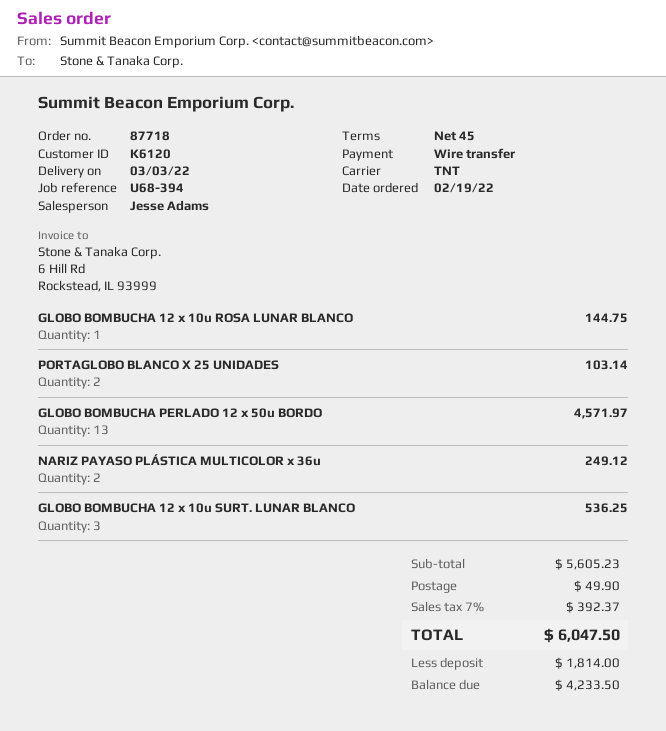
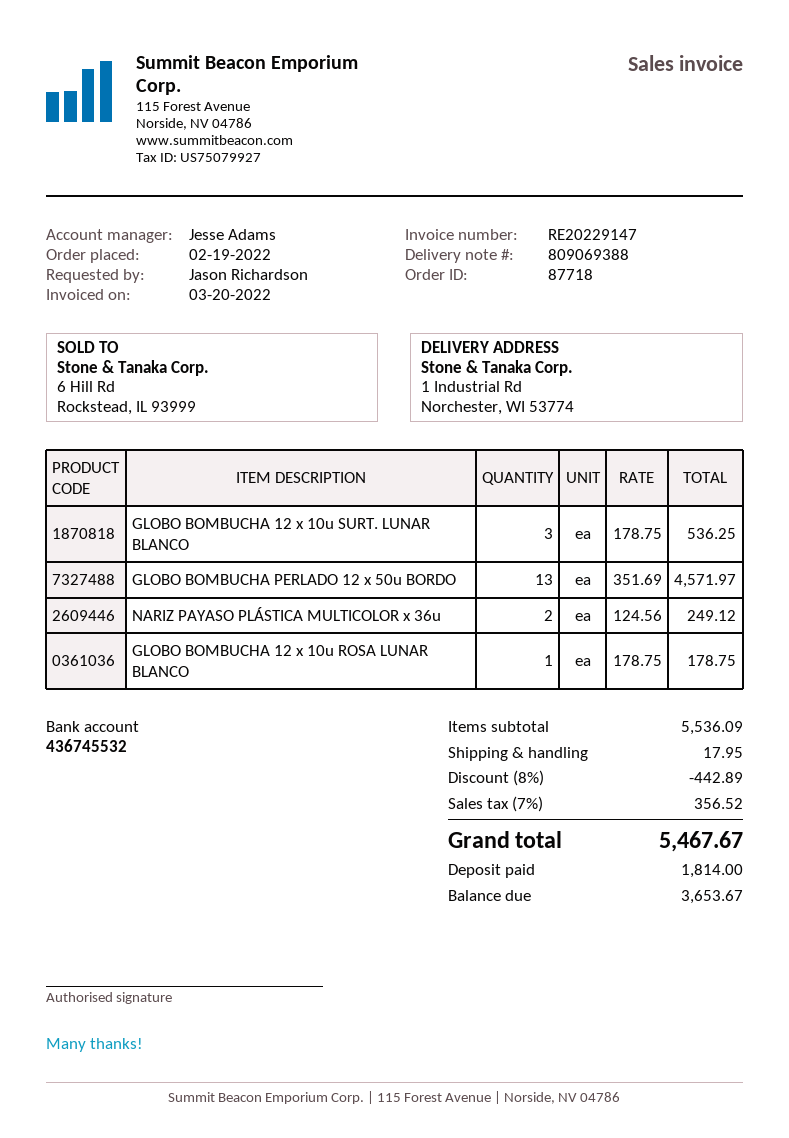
GLOBO BOMBUCHA 12 x 10u ROSA LUNAR BLANCO: 1 for 144.75 -> 1 for 178.75
PORTAGLOBO BLANCO X 25 UNIDADES: 2 for 103.14 -> none
subtotal: 5605.23 -> 5536.09
discount: none -> 8% = 442.89
shipping: 49.90 -> 17.95
tax: 7% = 392.37 -> 7% = 356.52
total: 6047.50 -> 5467.67
balance: 4233.50 -> 3653.67

